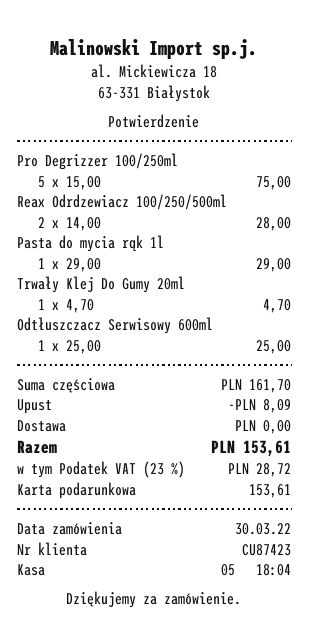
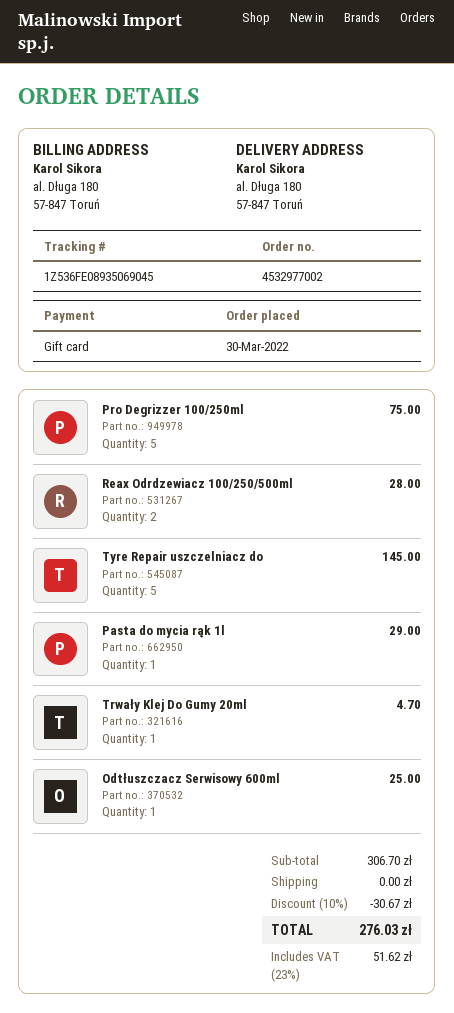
Tyre Repair uszczelniacz do: none -> 5 for 145.00
subtotal: 161.70 -> 306.70
discount: 8.09 -> 30.67
tax: 23% = 28.72 -> 23% = 51.62
total: 153.61 -> 276.03

